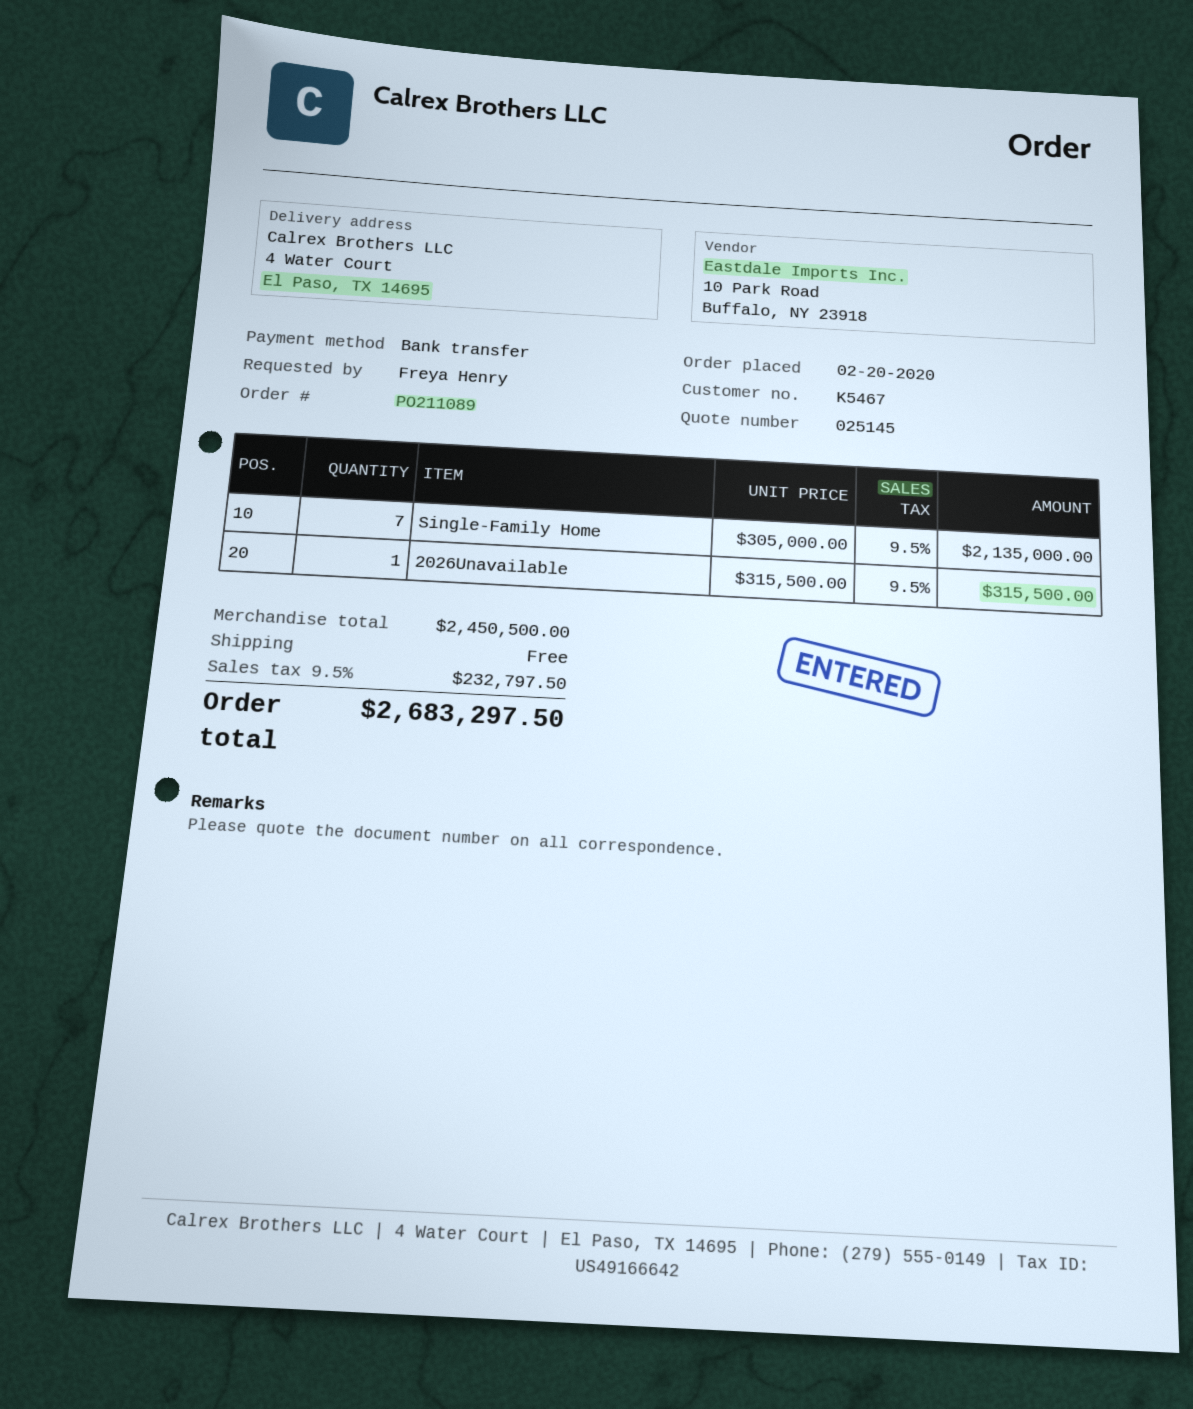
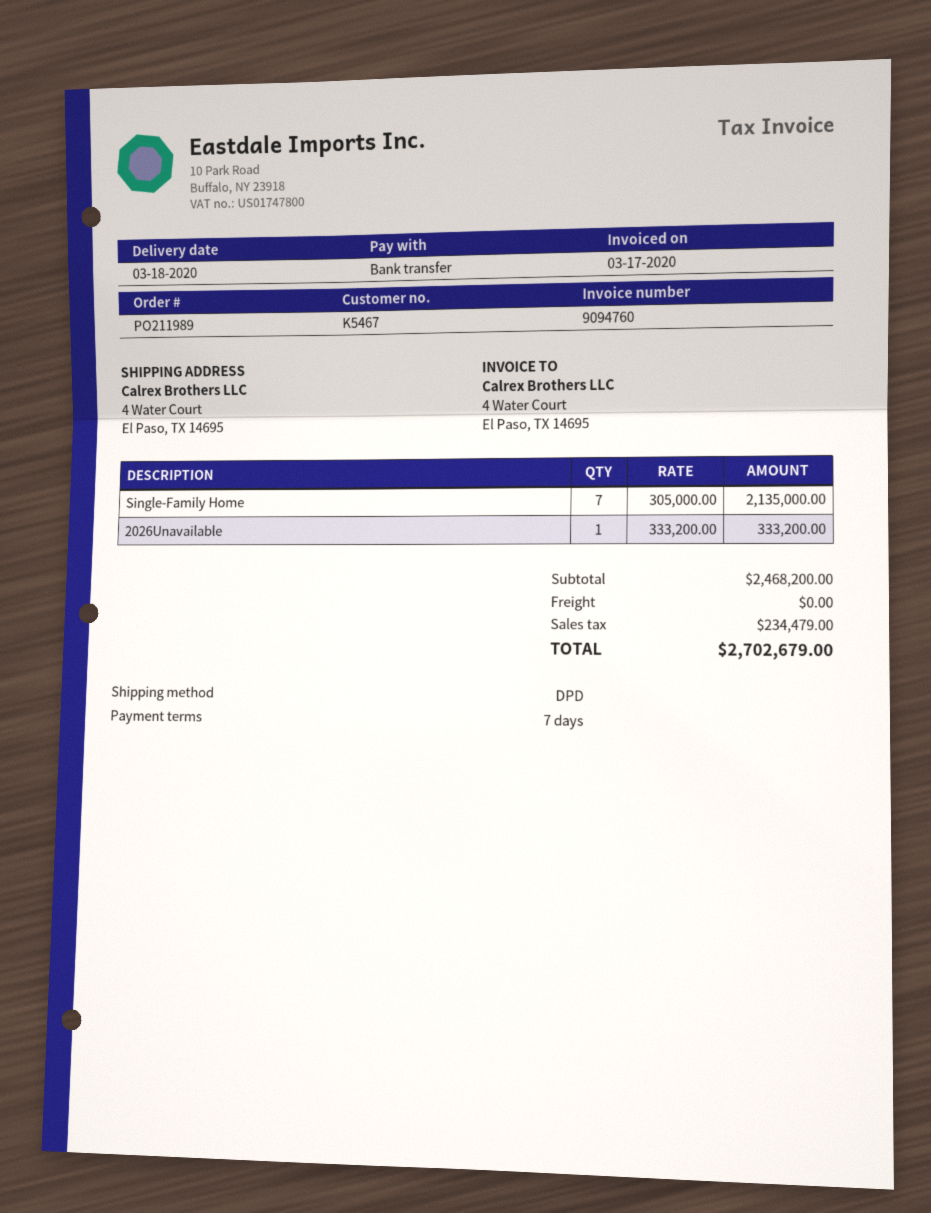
order number: PO211089 -> PO211989
2026Unavailable: 1 x 315500.00 = 315500.00 -> 1 x 333200.00 = 333200.00
subtotal: 2450500.00 -> 2468200.00
tax: 232797.50 -> 234479.00
total: 2683297.50 -> 2702679.00

